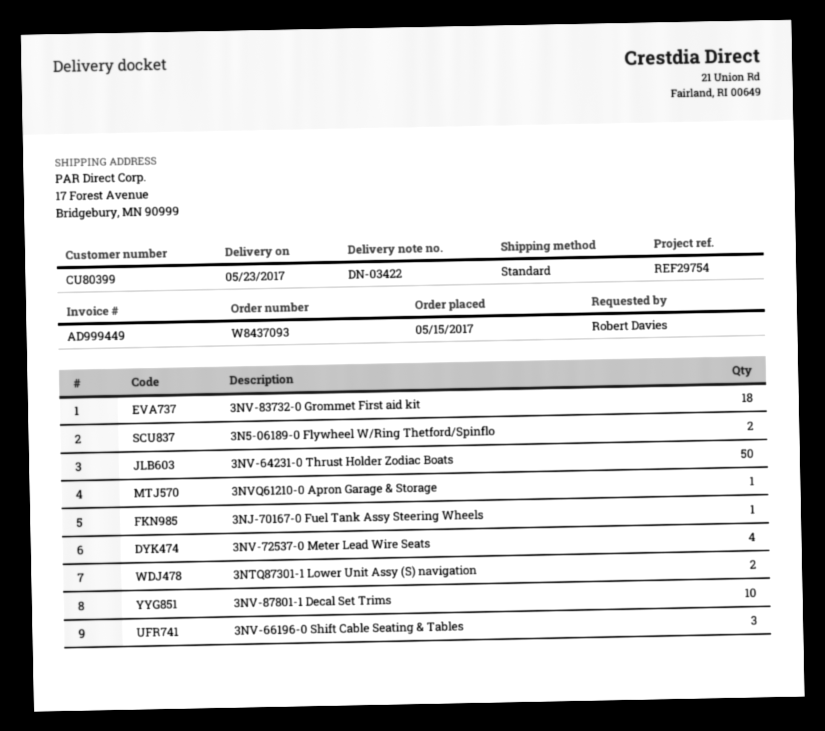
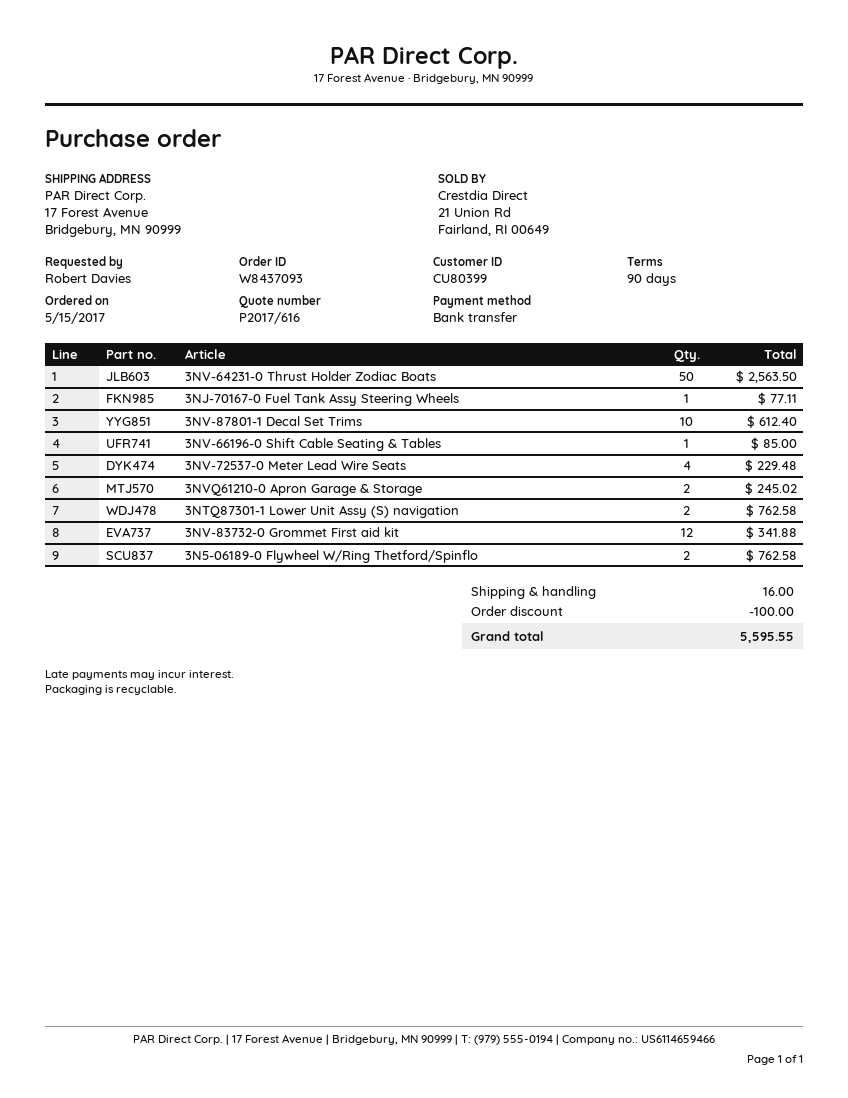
3NV-83732-0 Grommet First aid kit: 18 -> 12
3NVQ61210-0 Apron Garage & Storage: 1 -> 2
3NV-66196-0 Shift Cable Seating & Tables: 3 -> 1

